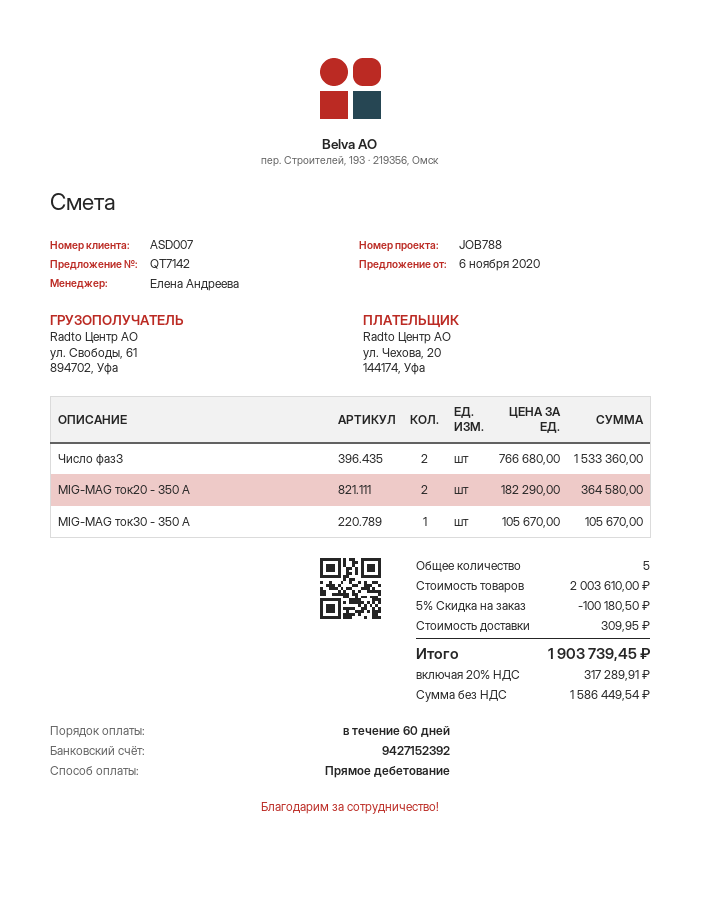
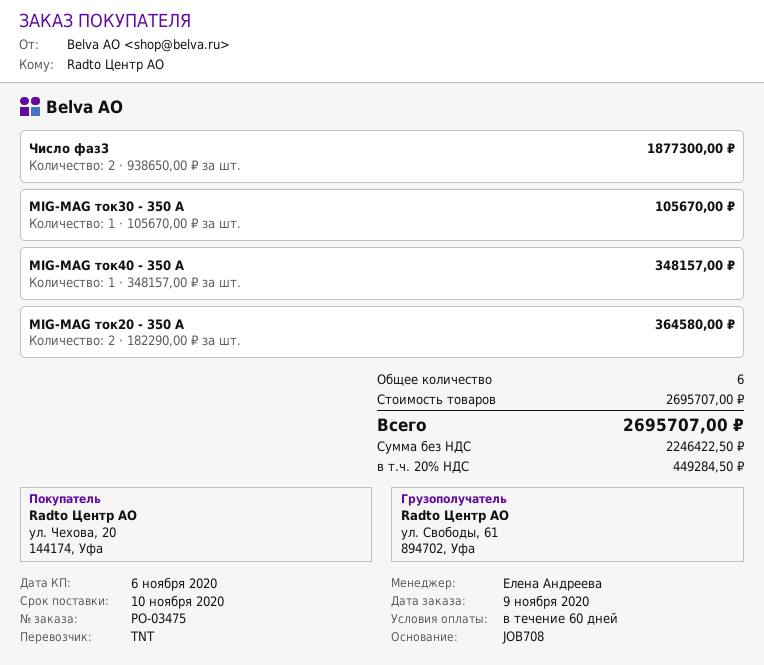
reference: JOB788 -> JOB708
Число фаз3: 2 x 766680.00 = 1533360.00 -> 2 x 938650.00 = 1877300.00
MIG-MAG ток40 - 350 A: none -> 1 x 348157.00 = 348157.00
total quantity: 5 -> 6
subtotal: 2003610.00 -> 2695707.00
discount: 5% = 100180.50 -> none
shipping: 309.95 -> none
net: 1586449.54 -> 2246422.50
tax: 20% = 317289.91 -> 20% = 449284.50
total: 1903739.45 -> 2695707.00

